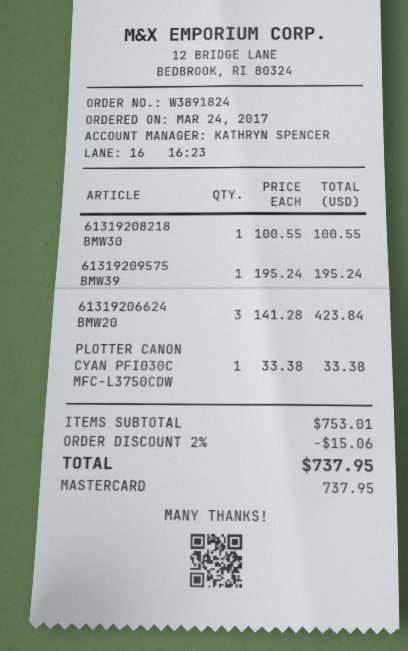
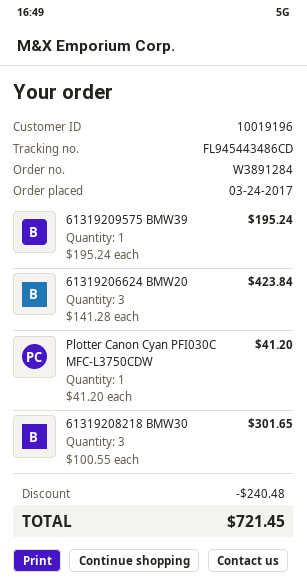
order number: W3891824 -> W3891284
61319208218 BMW30: 1 x 100.55 = 100.55 -> 3 x 100.55 = 301.65
PLOTTER CANON CYAN PFI030C MFC-L3750CDW: 1 x 33.38 = 33.38 -> 1 x 41.20 = 41.20
discount: 15.06 -> 240.48
total: 737.95 -> 721.45

